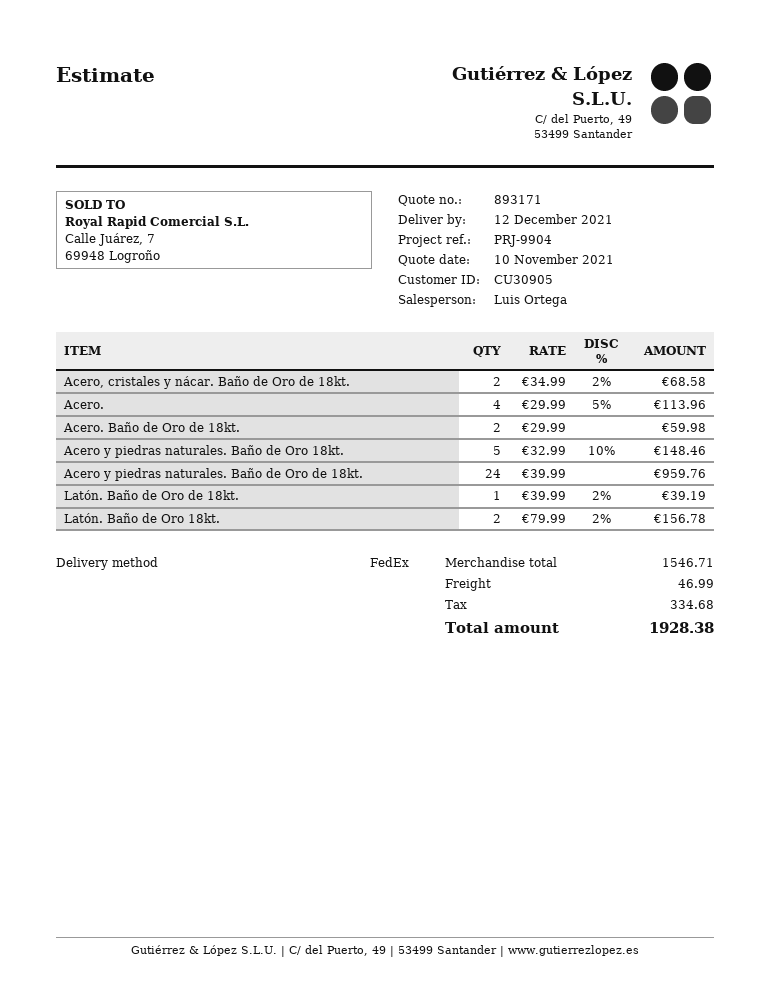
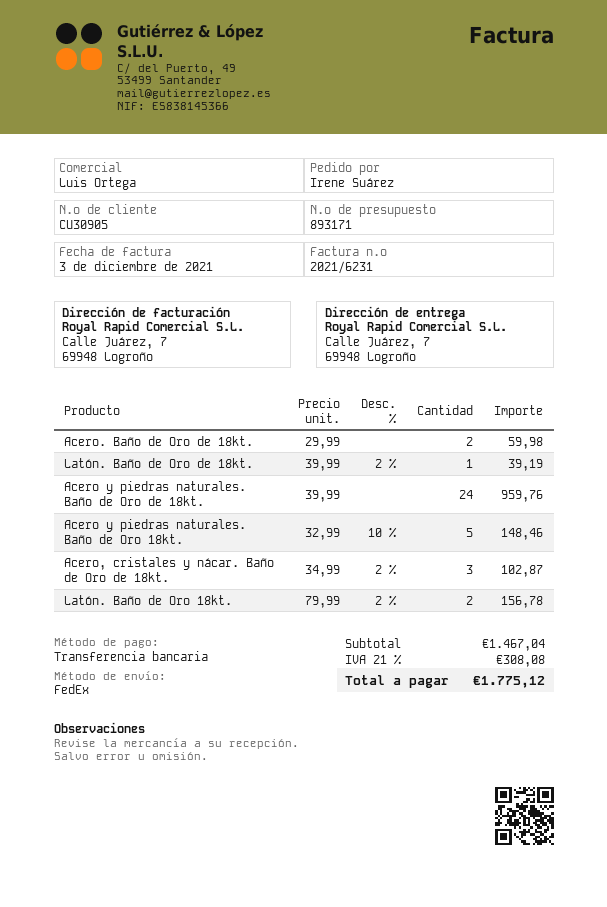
Acero, cristales y nácar. Baño de Oro de 18kt.: 2 x 34.99 - 2% = 68.58 -> 3 x 34.99 - 2% = 102.87
Acero.: 4 x 29.99 - 5% = 113.96 -> none
subtotal: 1546.71 -> 1467.04
shipping: 46.99 -> none
tax: 334.68 -> 308.08
total: 1928.38 -> 1775.12

